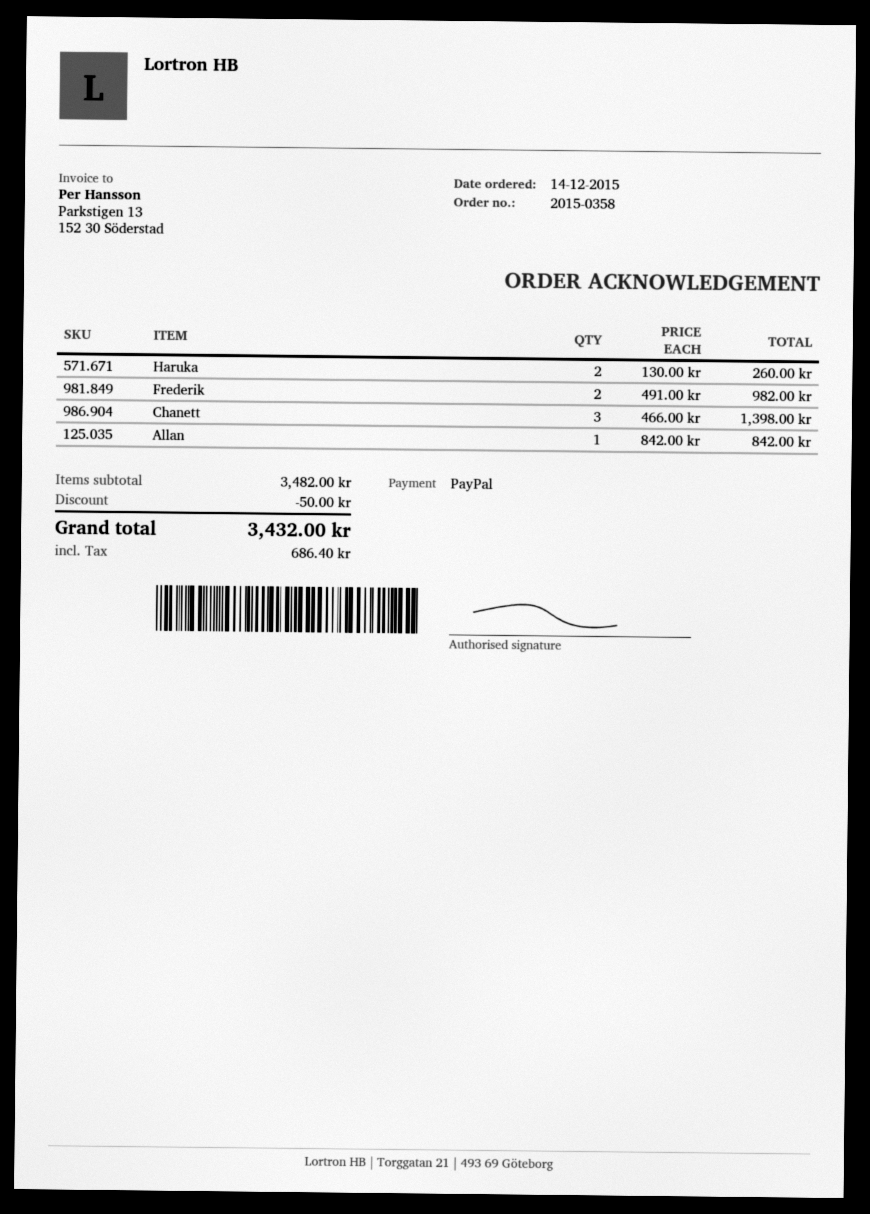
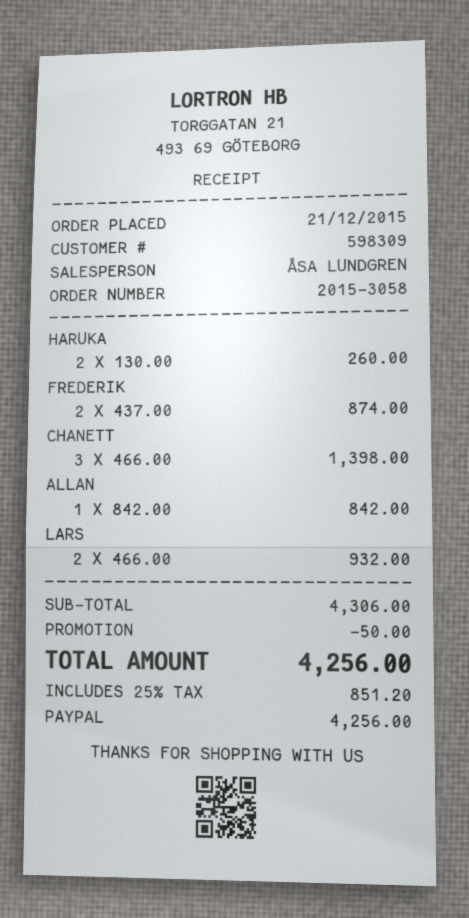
order number: 2015-0358 -> 2015-3058
order date: 2015-12-14 -> 2015-12-21
Frederik: 2 x 491.00 = 982.00 -> 2 x 437.00 = 874.00
LARS: none -> 2 x 466.00 = 932.00
subtotal: 3482.00 -> 4306.00
tax: 686.40 -> 851.20
total: 3432.00 -> 4256.00

